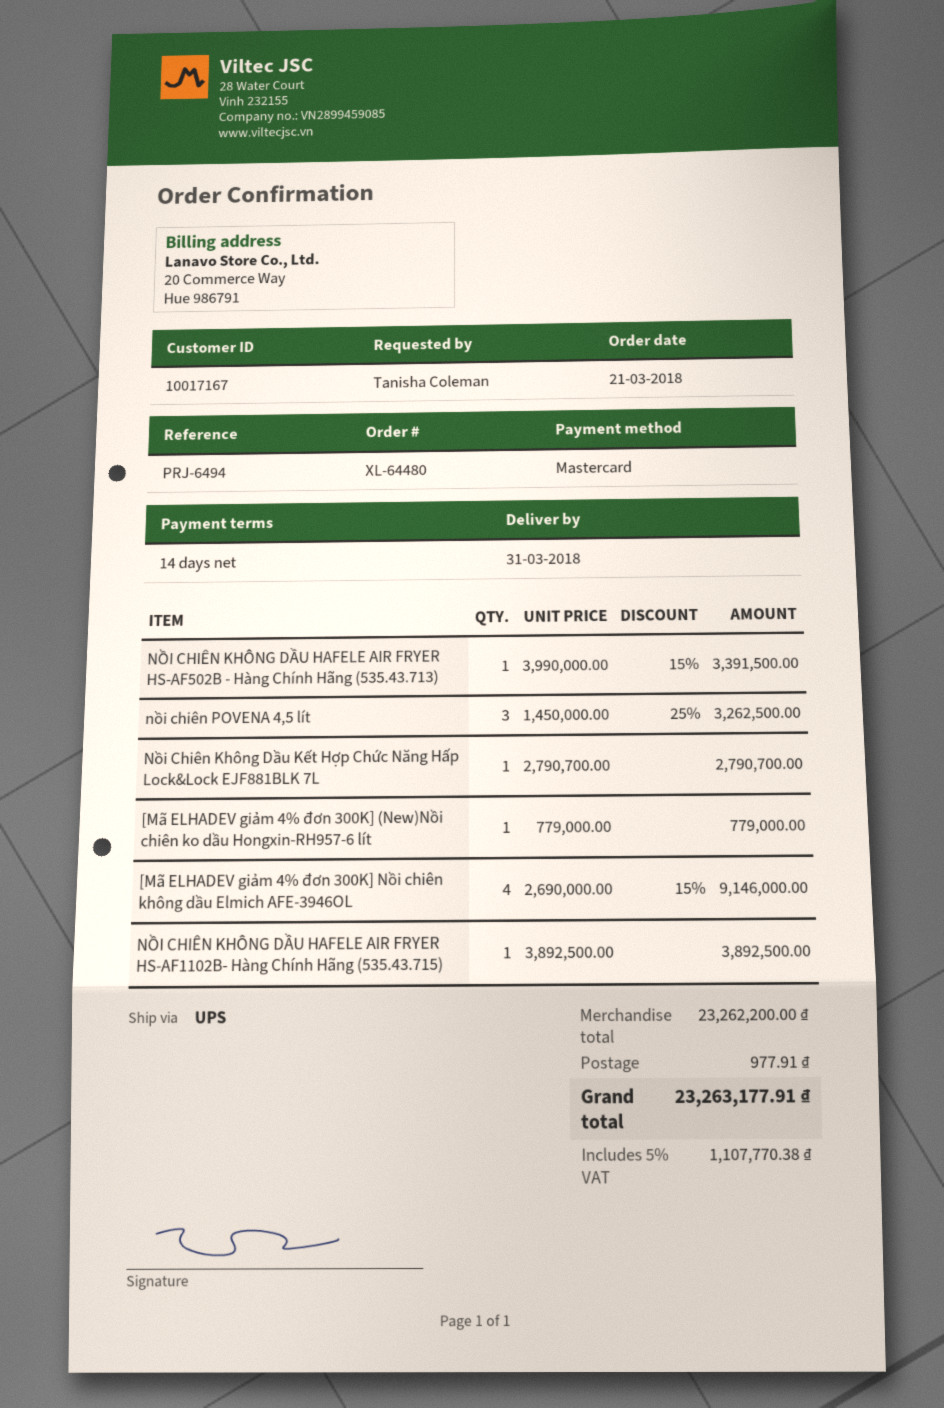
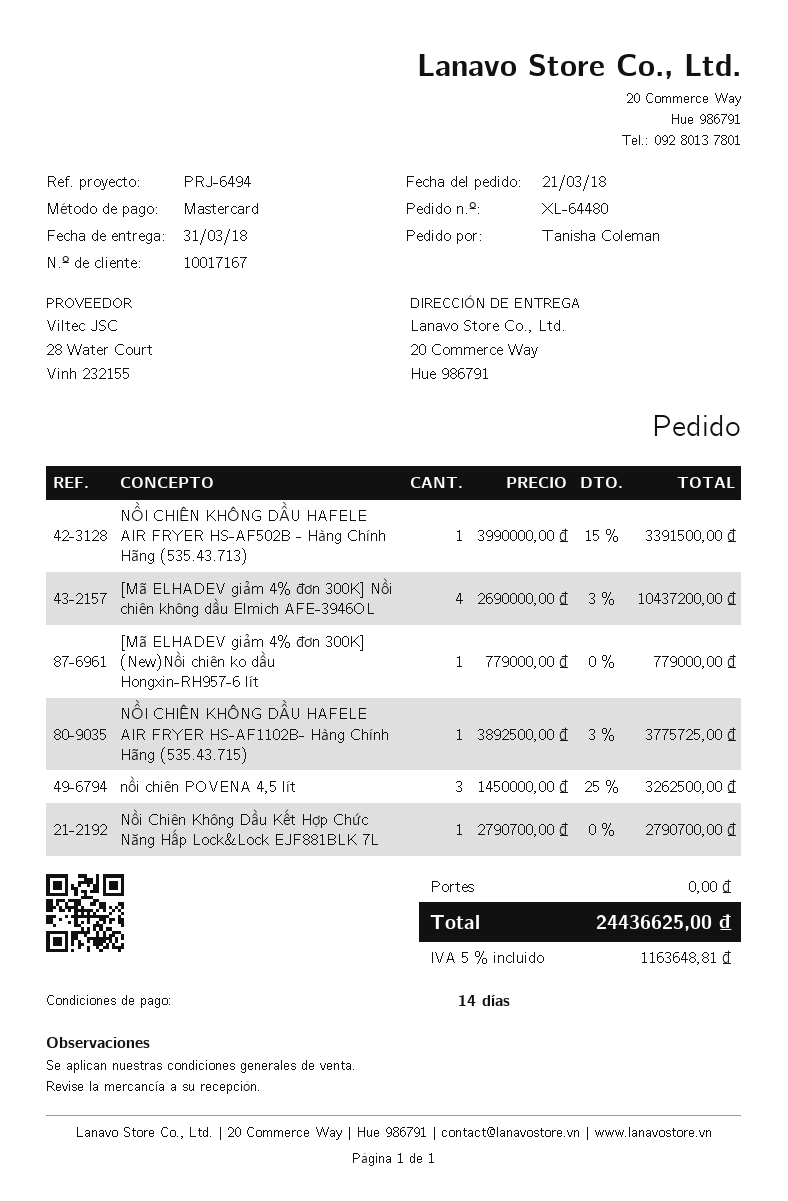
[Mã ELHADEV giảm 4% đơn 300K] Nồi chiên không dầu Elmich AFE-3946OL: 4 x 2690000.00 - 15% = 9146000.00 -> 4 x 2690000.00 - 3% = 10437200.00
NỒI CHIÊN KHÔNG DẦU HAFELE AIR FRYER HS-AF1102B- Hàng Chính Hãng (535.43.715): 1 x 3892500.00 = 3892500.00 -> 1 x 3892500.00 - 3% = 3775725.00
shipping: 977.91 -> 0.00
tax: 5% = 1107770.38 -> 5% = 1163648.81
total: 23263177.91 -> 24436625.00

